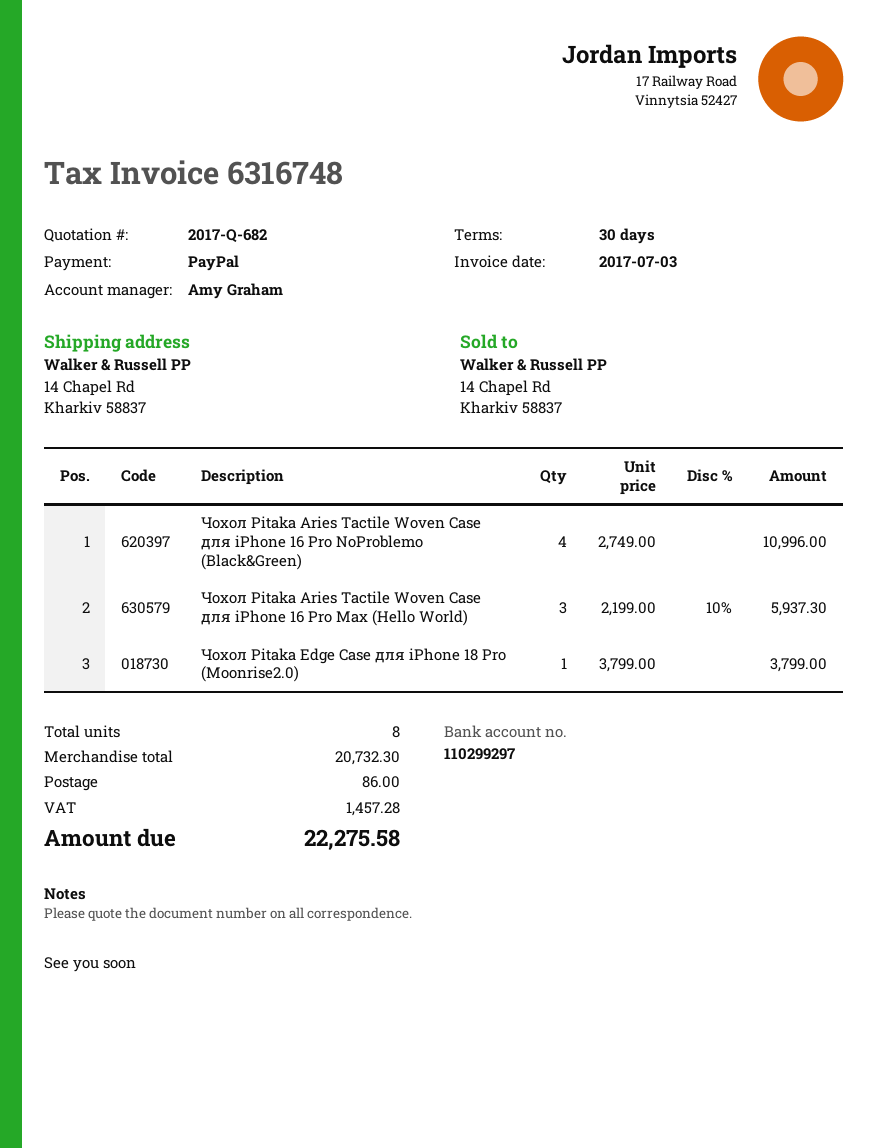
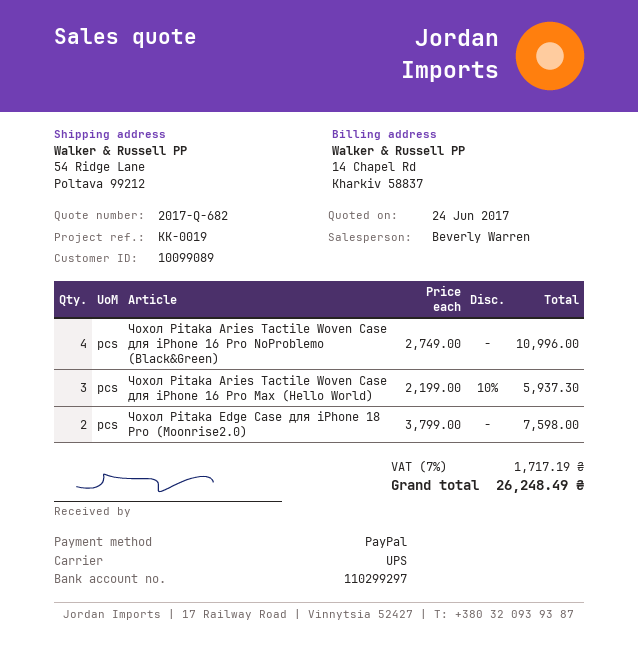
sales rep: Amy Graham -> Beverly Warren
ship to: 14 Chapel Rd, Kharkiv 58837 -> 54 Ridge Lane, Poltava 99212
Чохол Pitaka Edge Case для iPhone 18 Pro (Moonrise2.0): 1 x 3799.00 = 3799.00 -> 2 x 3799.00 = 7598.00
shipping: 86.00 -> none
tax: 1457.28 -> 1717.19
total: 22275.58 -> 26248.49

